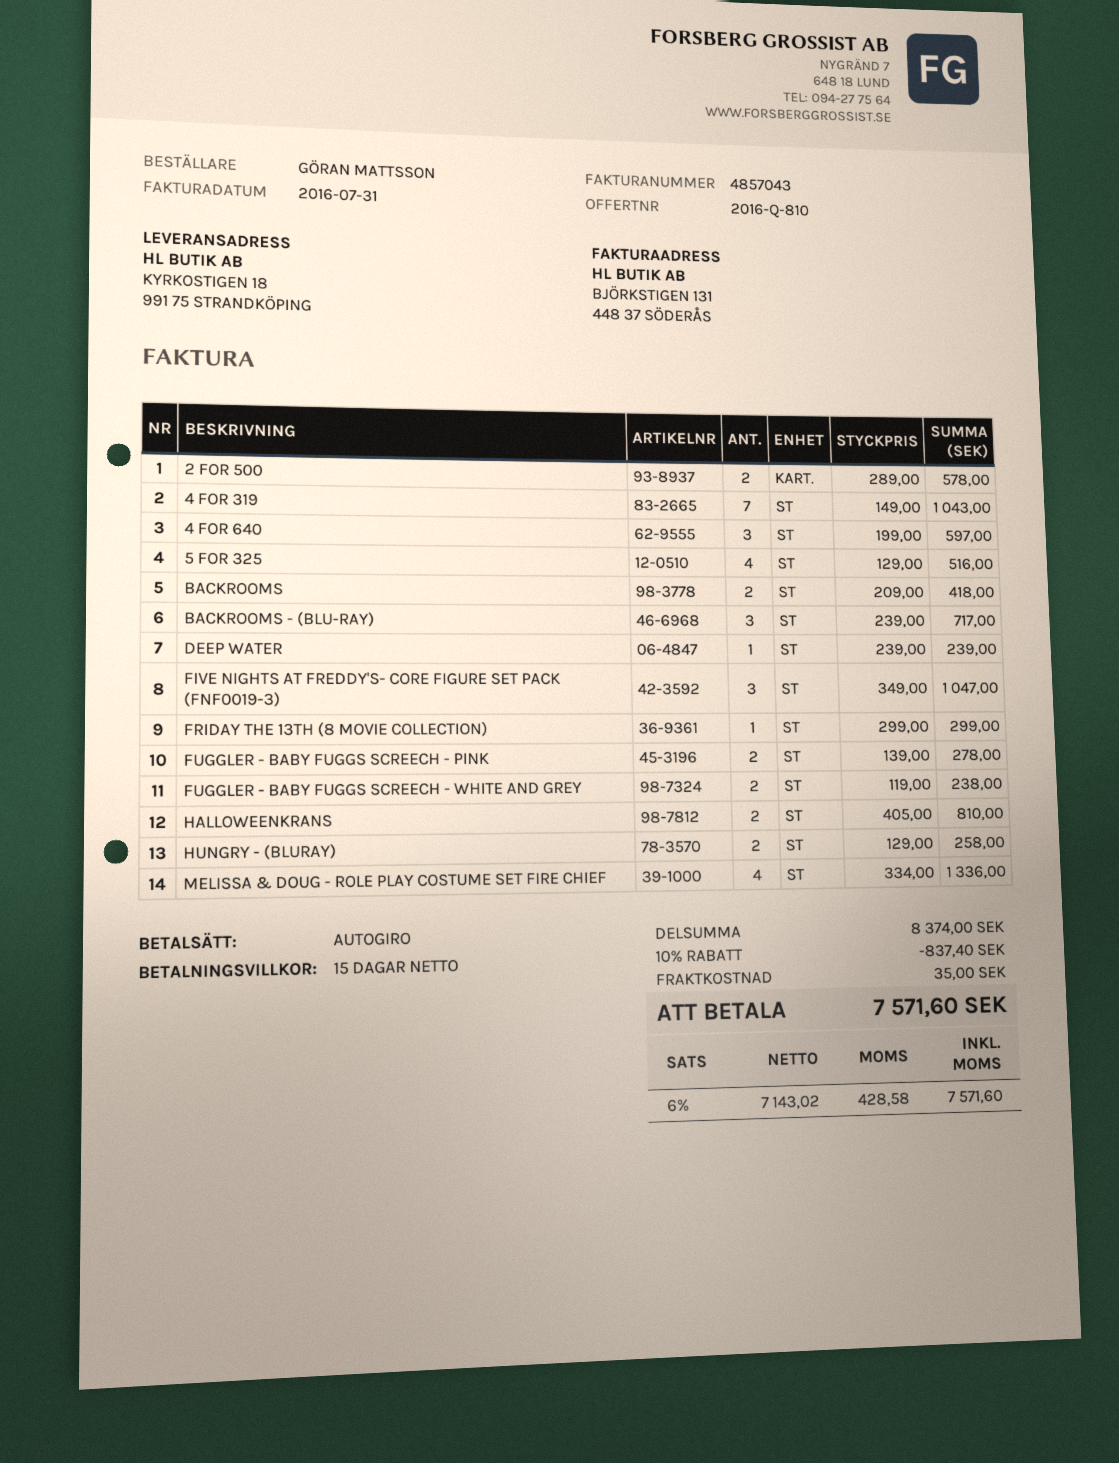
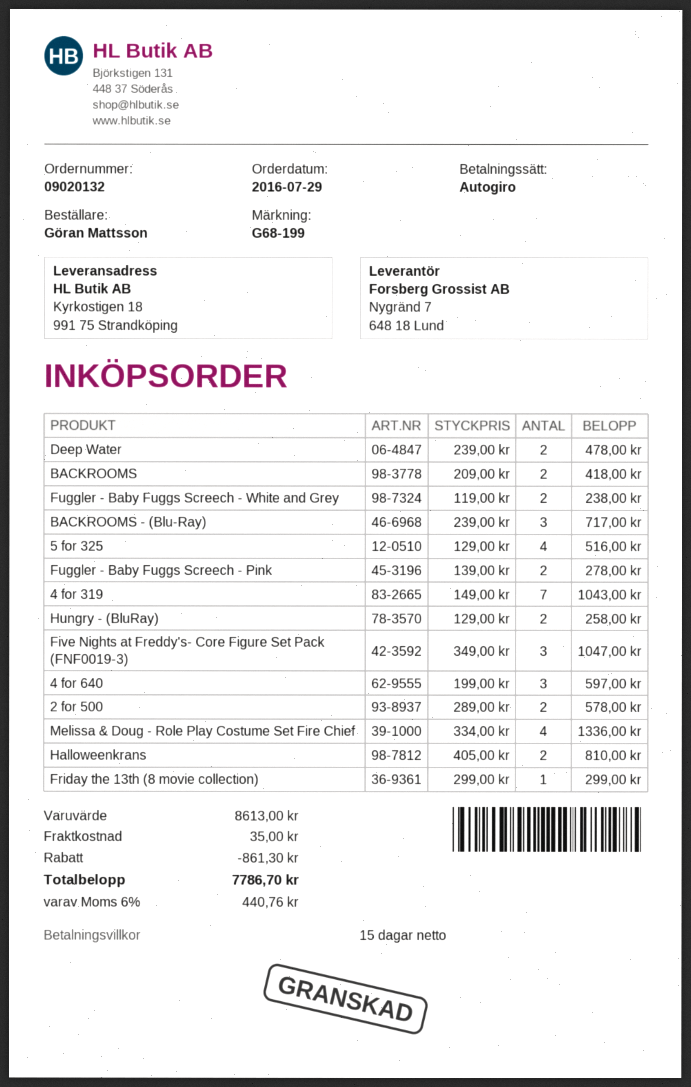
DEEP WATER: 1 x 239.00 = 239.00 -> 2 x 239.00 = 478.00
subtotal: 8374.00 -> 8613.00
discount: 837.40 -> 861.30
tax: 6% = 428.58 -> 6% = 440.76
total: 7571.60 -> 7786.70

